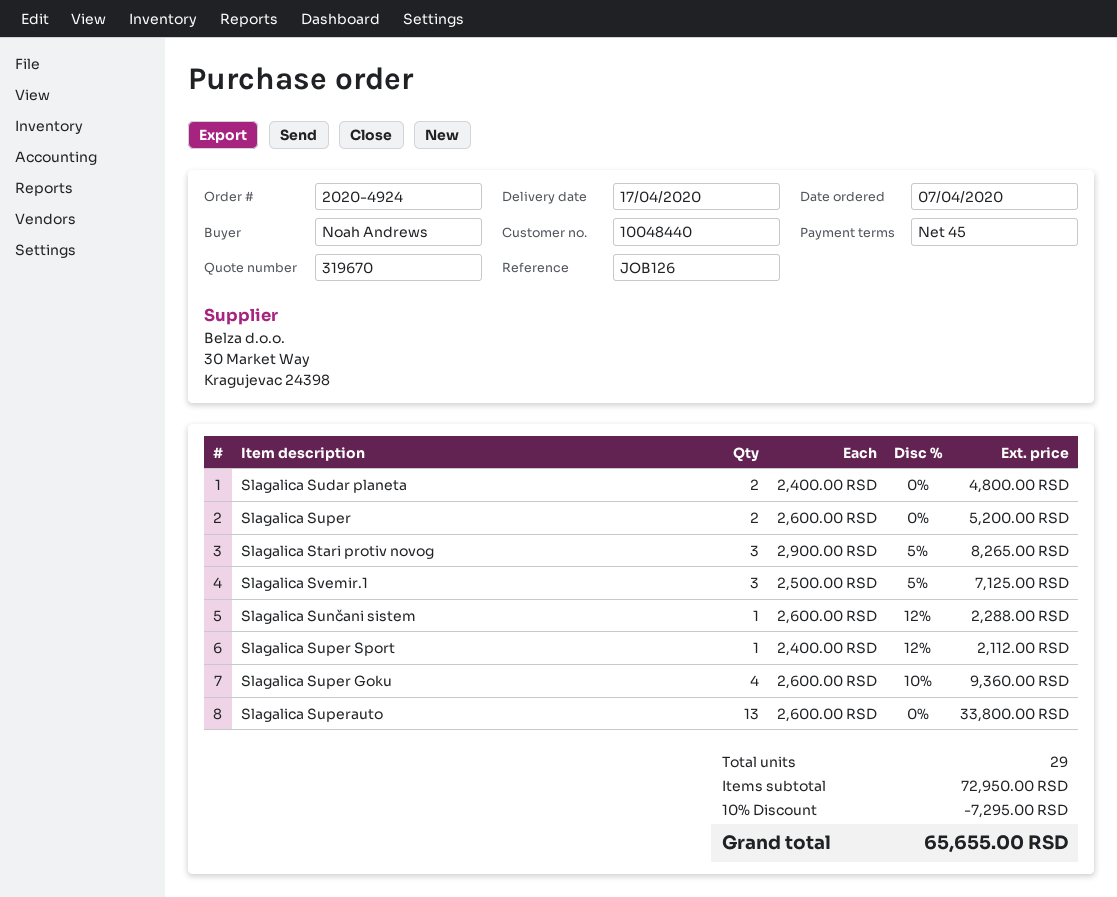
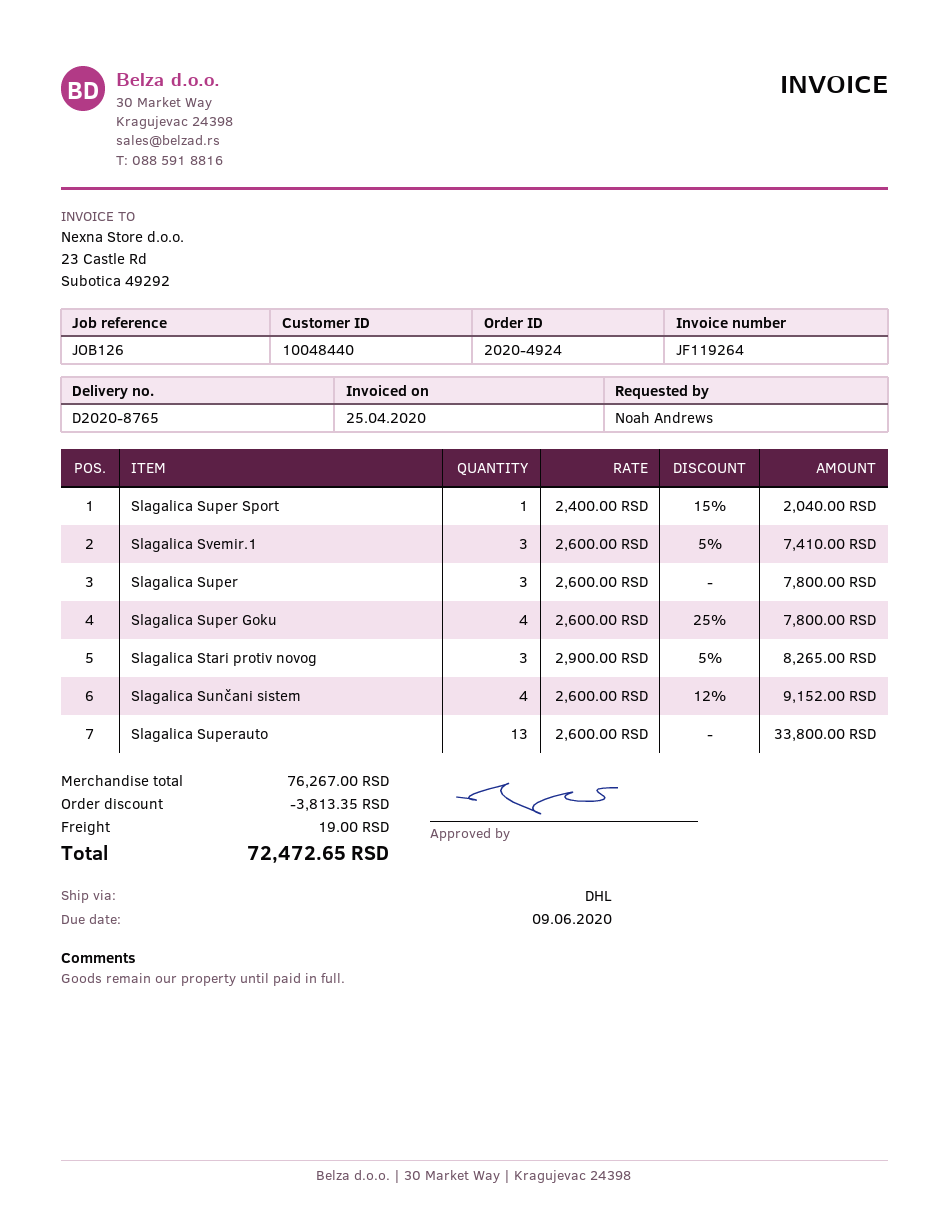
Slagalica Sudar planeta: 2 x 2400.00 = 4800.00 -> none
Slagalica Super: 2 x 2600.00 = 5200.00 -> 3 x 2600.00 = 7800.00
Slagalica Svemir.1: 3 x 2500.00 - 5% = 7125.00 -> 3 x 2600.00 - 5% = 7410.00
Slagalica Sunčani sistem: 1 x 2600.00 - 12% = 2288.00 -> 4 x 2600.00 - 12% = 9152.00
Slagalica Super Sport: 1 x 2400.00 - 12% = 2112.00 -> 1 x 2400.00 - 15% = 2040.00
Slagalica Super Goku: 4 x 2600.00 - 10% = 9360.00 -> 4 x 2600.00 - 25% = 7800.00
subtotal: 72950.00 -> 76267.00
discount: 7295.00 -> 3813.35
shipping: none -> 19.00
total: 65655.00 -> 72472.65

